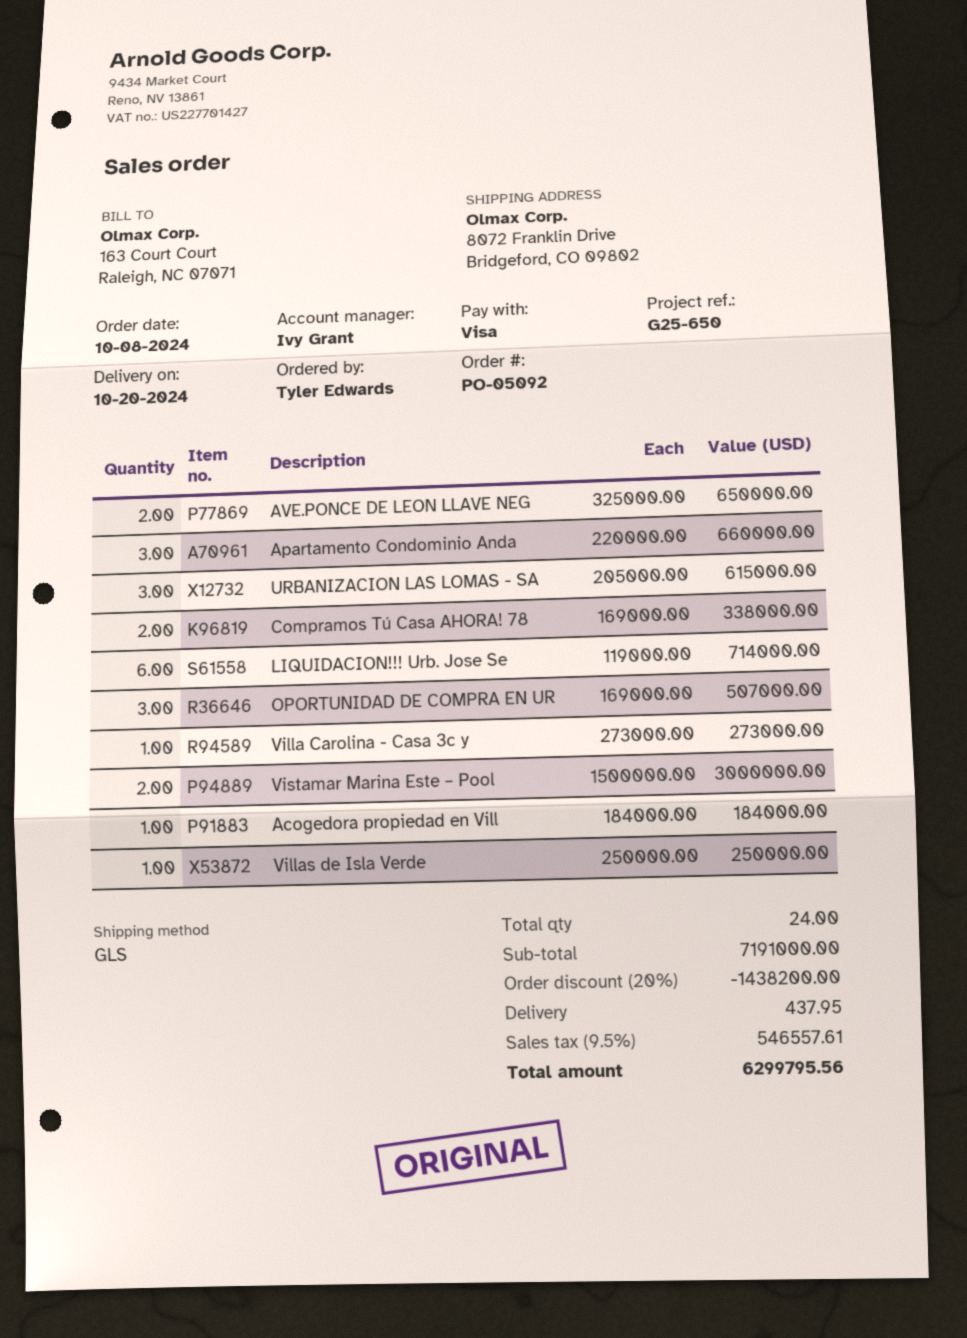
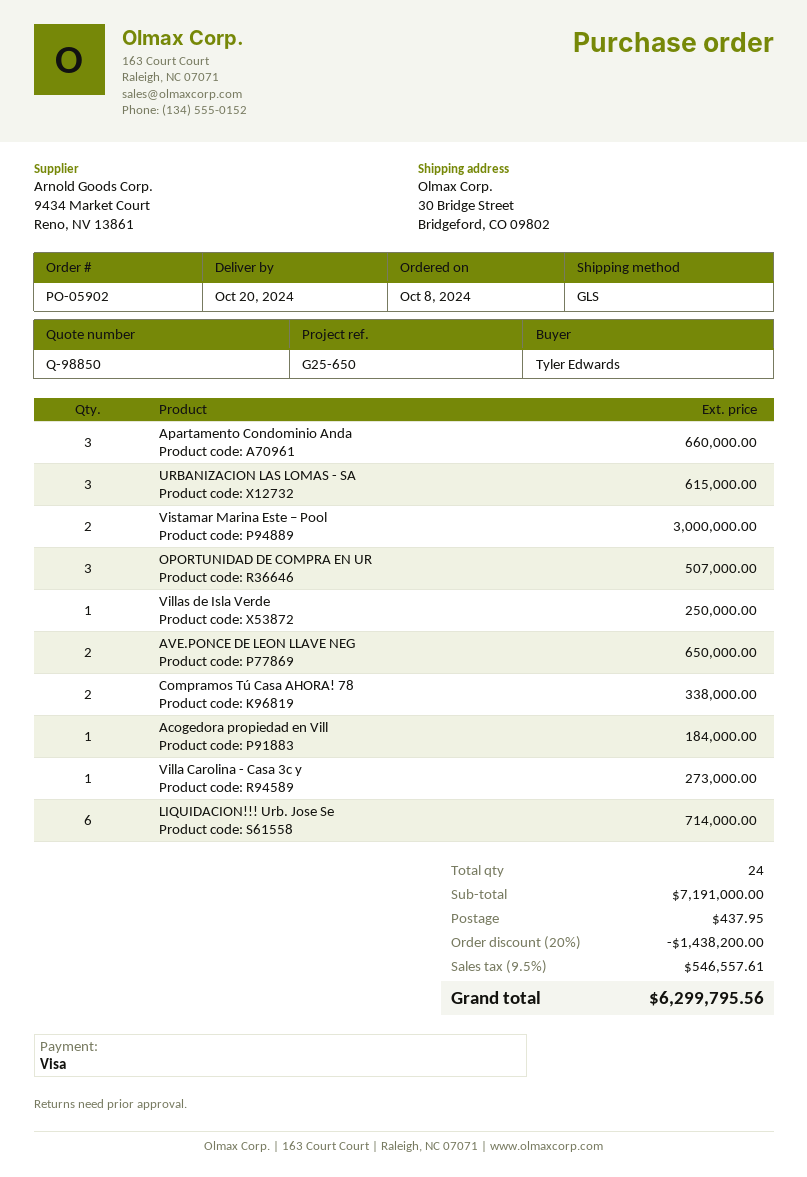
order number: PO-05092 -> PO-05902
ship to: 8072 Franklin Drive, Bridgeford, CO 09802 -> 30 Bridge Street, Bridgeford, CO 09802

